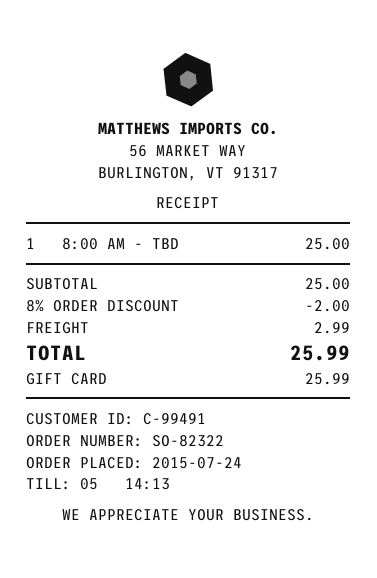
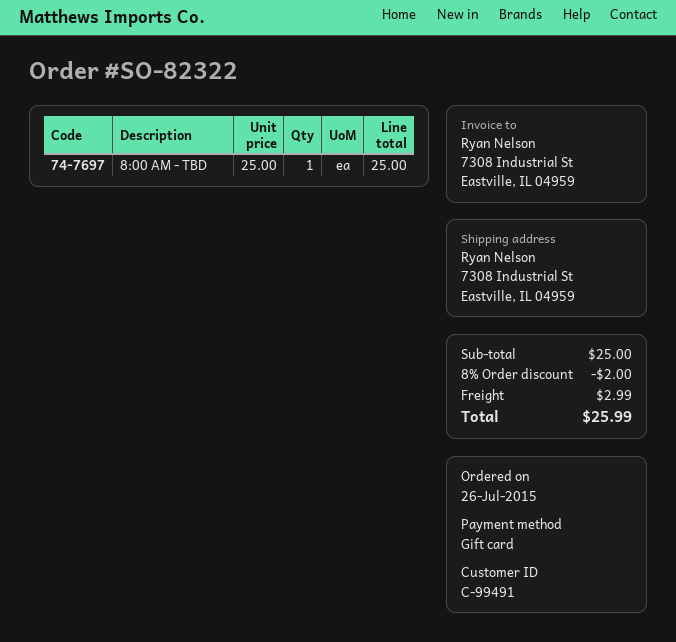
order date: 2015-07-24 -> 2015-07-26

